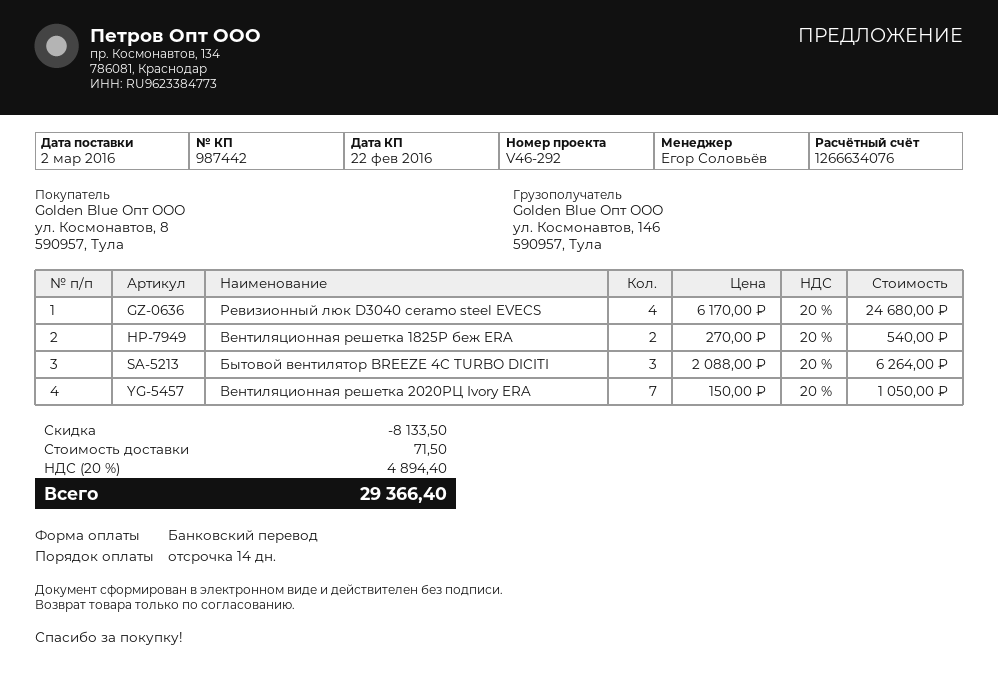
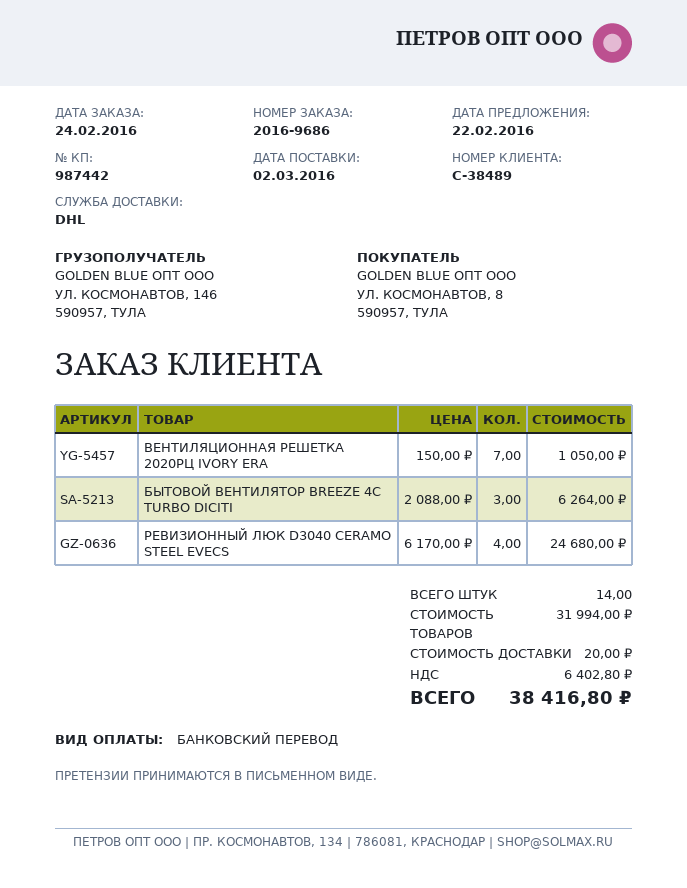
Вентиляционная решетка 1825Р беж ERA: 2 x 270.00 = 540.00 -> none
discount: 8133.50 -> none
shipping: 71.50 -> 20.00
tax: 4894.40 -> 6402.80
total: 29366.40 -> 38416.80

